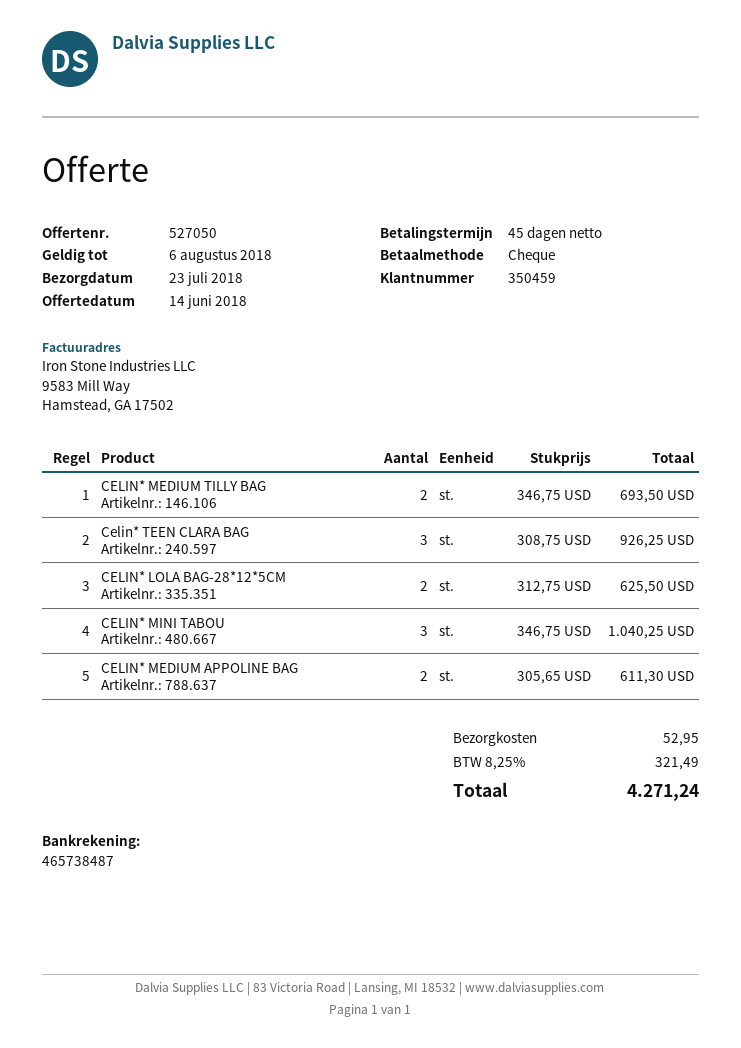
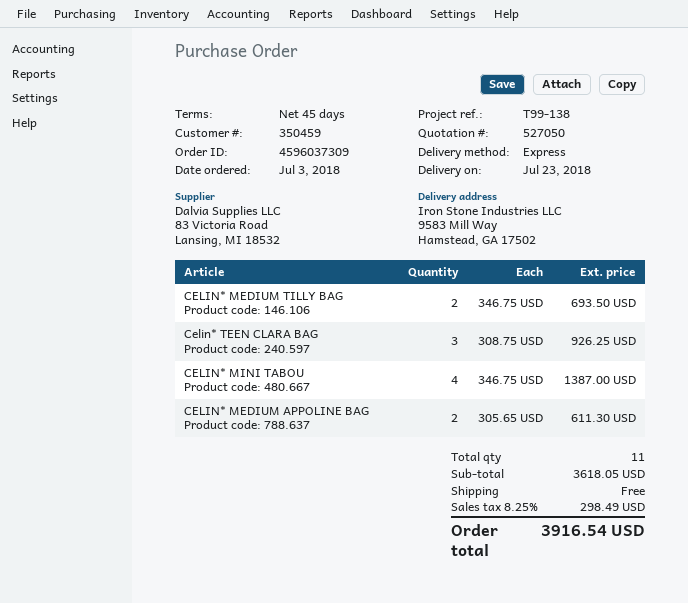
CELIN* LOLA BAG-28*12*5CM: 2 x 312.75 = 625.50 -> none
CELIN* MINI TABOU: 3 x 346.75 = 1040.25 -> 4 x 346.75 = 1387.00
shipping: 52.95 -> 0.00
tax: 8.25% = 321.49 -> 8.25% = 298.49
total: 4271.24 -> 3916.54

